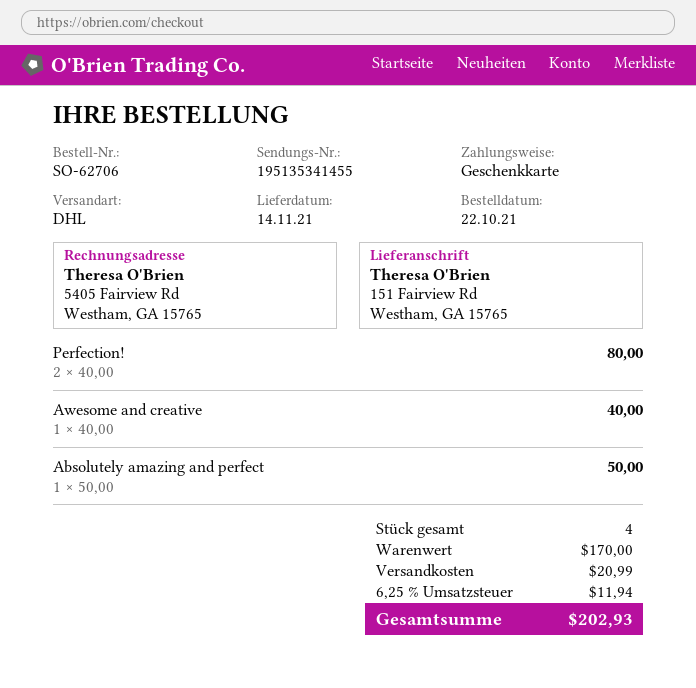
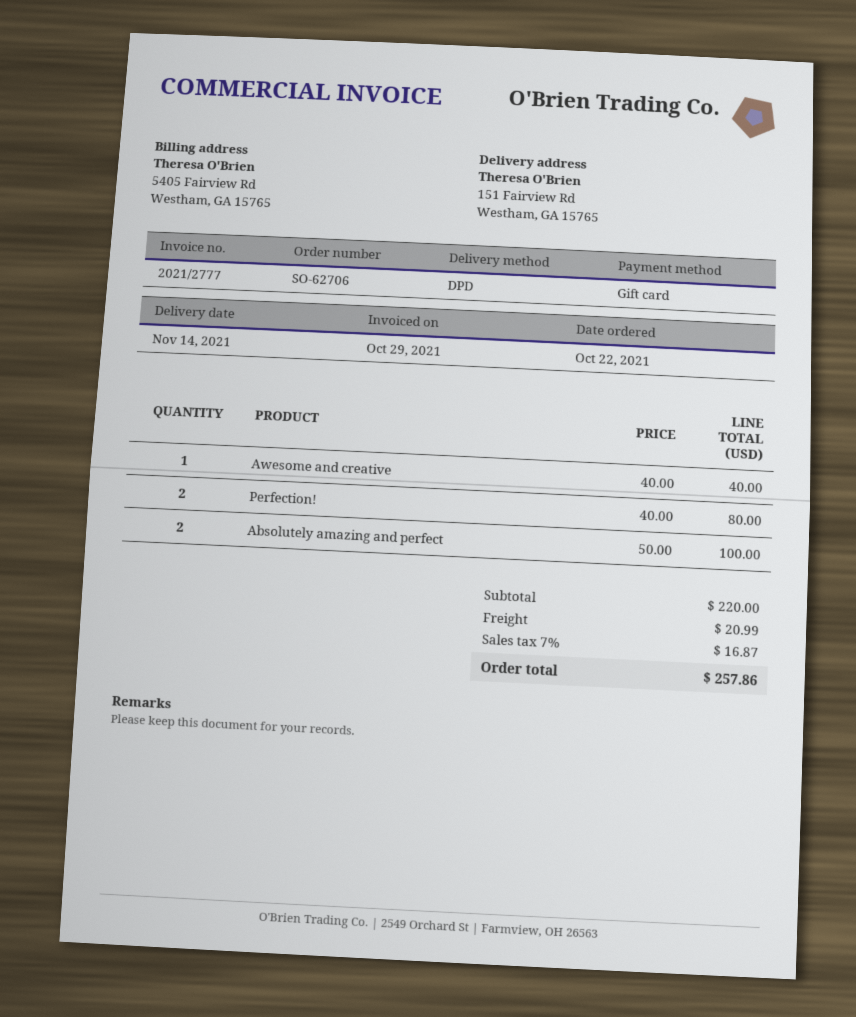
shipping method: DHL -> DPD
Absolutely amazing and perfect: 1 x 50.00 = 50.00 -> 2 x 50.00 = 100.00
subtotal: 170.00 -> 220.00
tax: 6.25% = 11.94 -> 7% = 16.87
total: 202.93 -> 257.86

